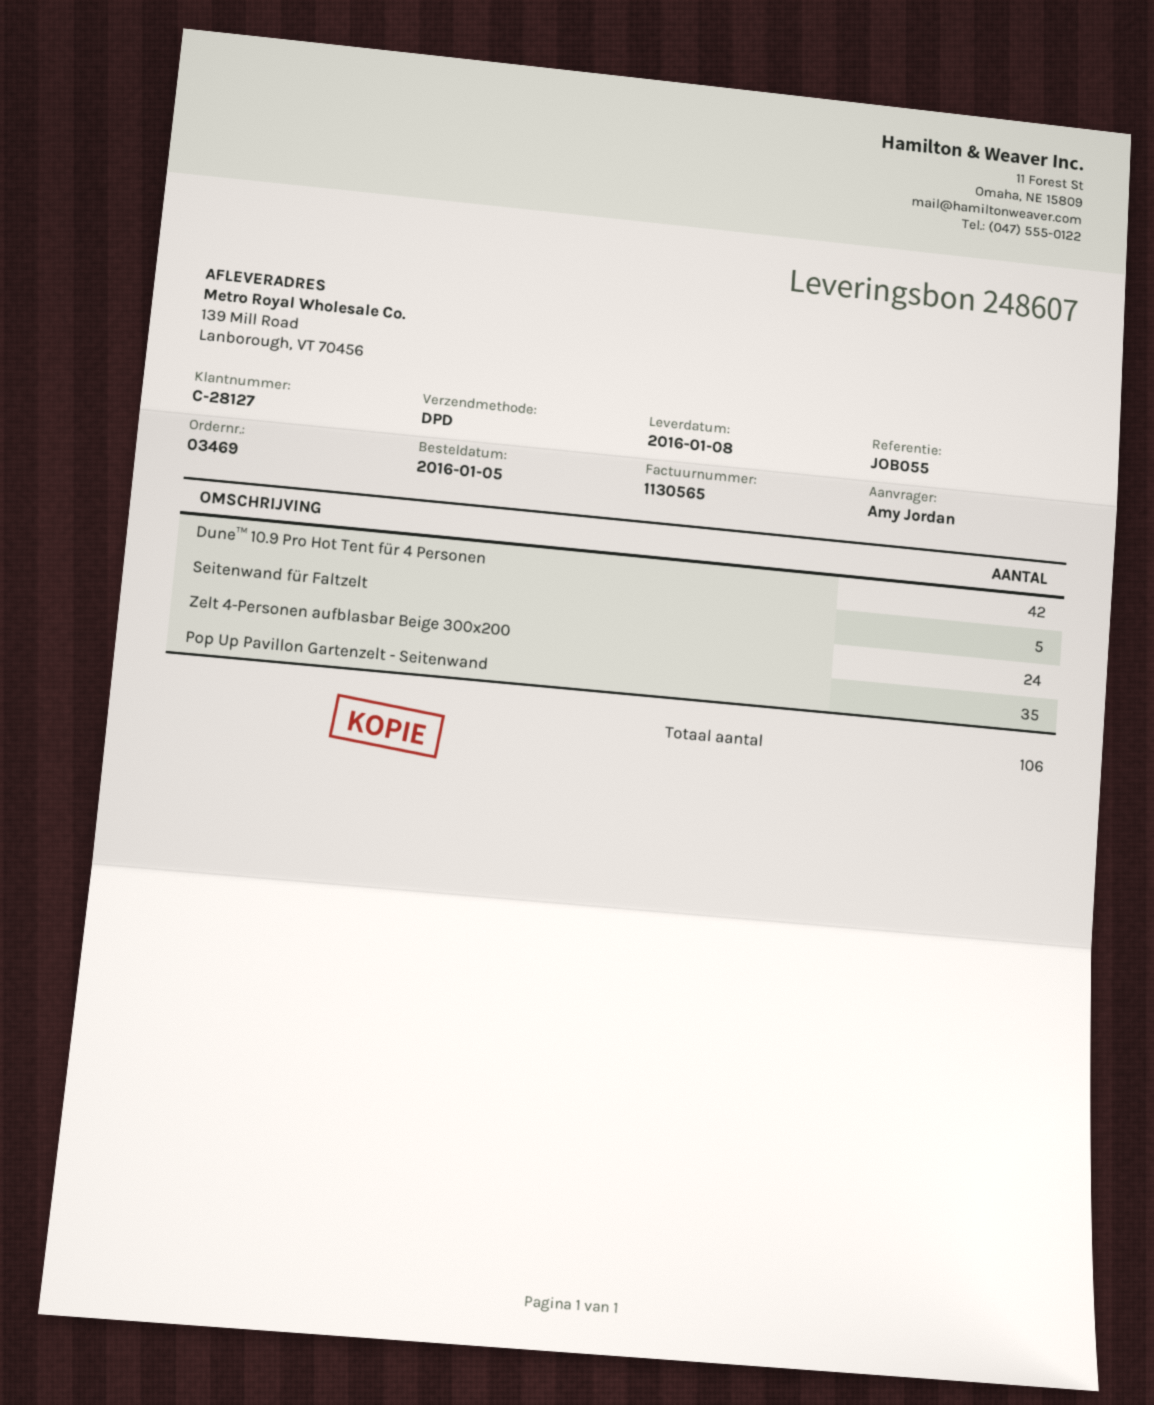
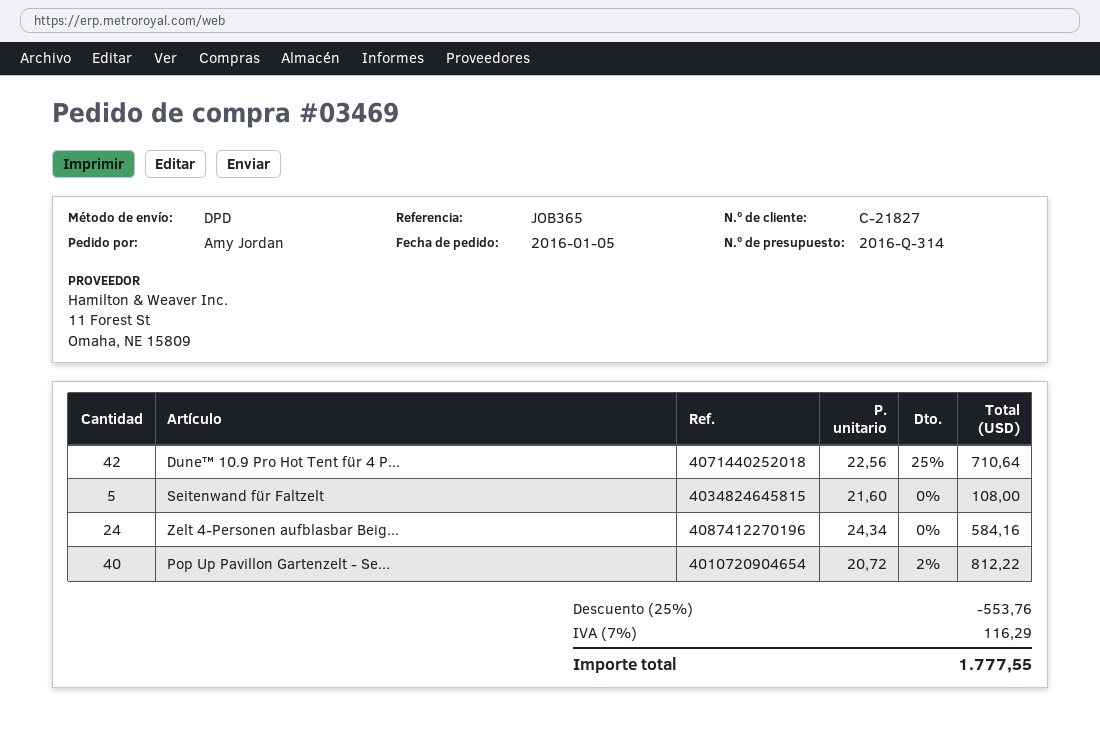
customer number: C-28127 -> C-21827
reference: JOB055 -> JOB365
Pop Up Pavillon Gartenzelt - Seitenwand: 35 -> 40

